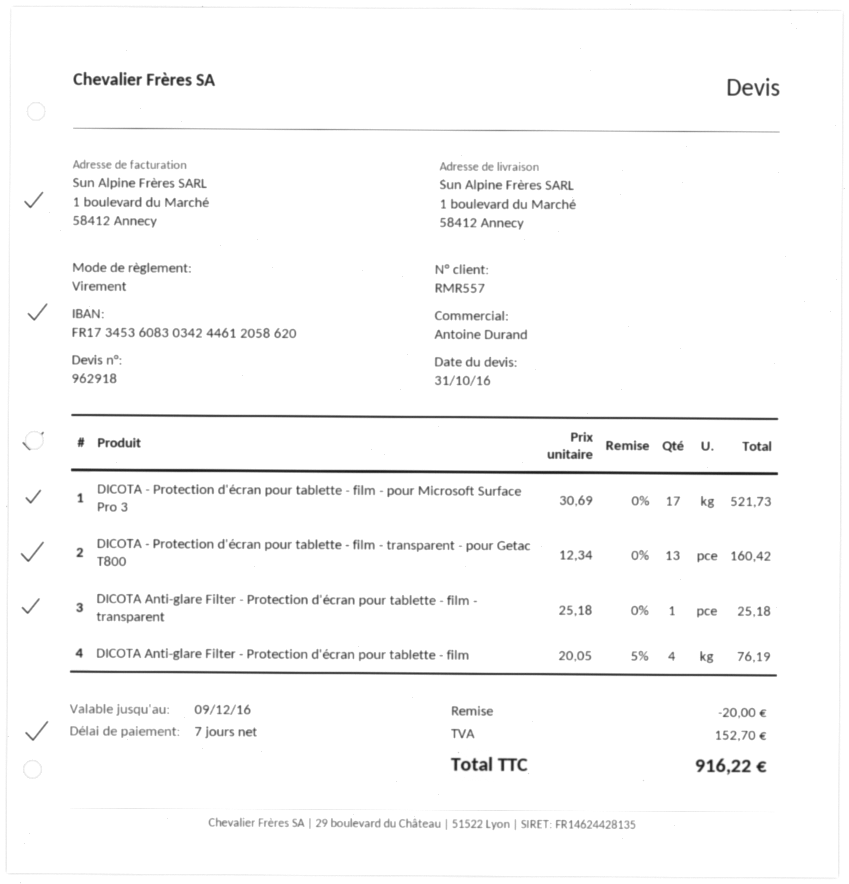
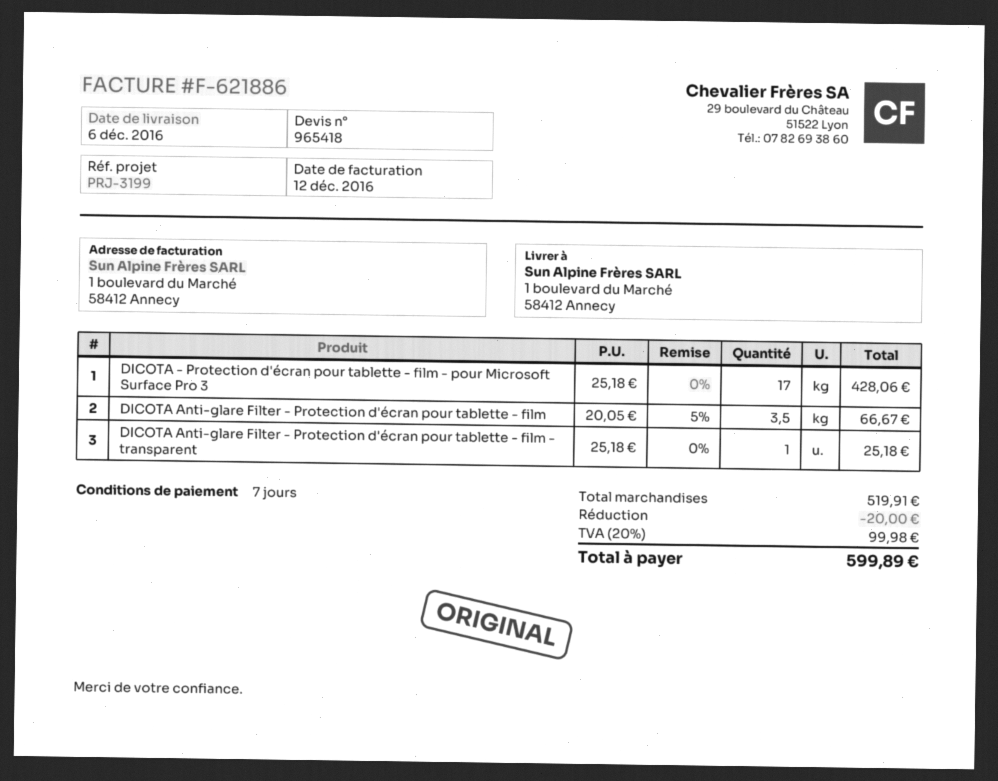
quote number: 962918 -> 965418
DICOTA - Protection d'écran pour tablette - film - pour Microsoft Surface Pro 3: 17 x 30.69 = 521.73 -> 17 x 25.18 = 428.06
DICOTA - Protection d'écran pour tablette - film - transparent - pour Getac T800: 13 x 12.34 = 160.42 -> none
DICOTA Anti-glare Filter - Protection d'écran pour tablette - film: 4 x 20.05 - 5% = 76.19 -> 3.5 x 20.05 - 5% = 66.67
tax: 152.70 -> 99.98
total: 916.22 -> 599.89

